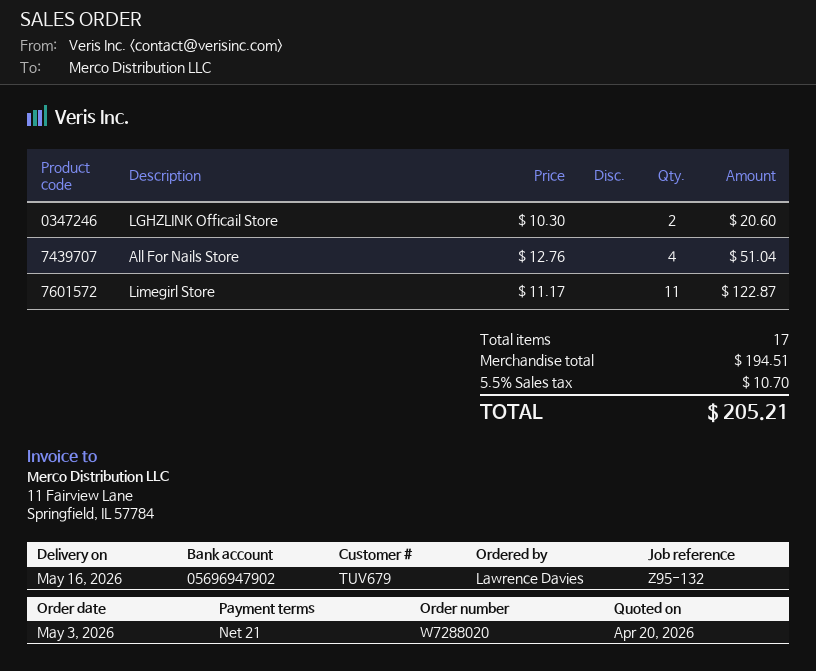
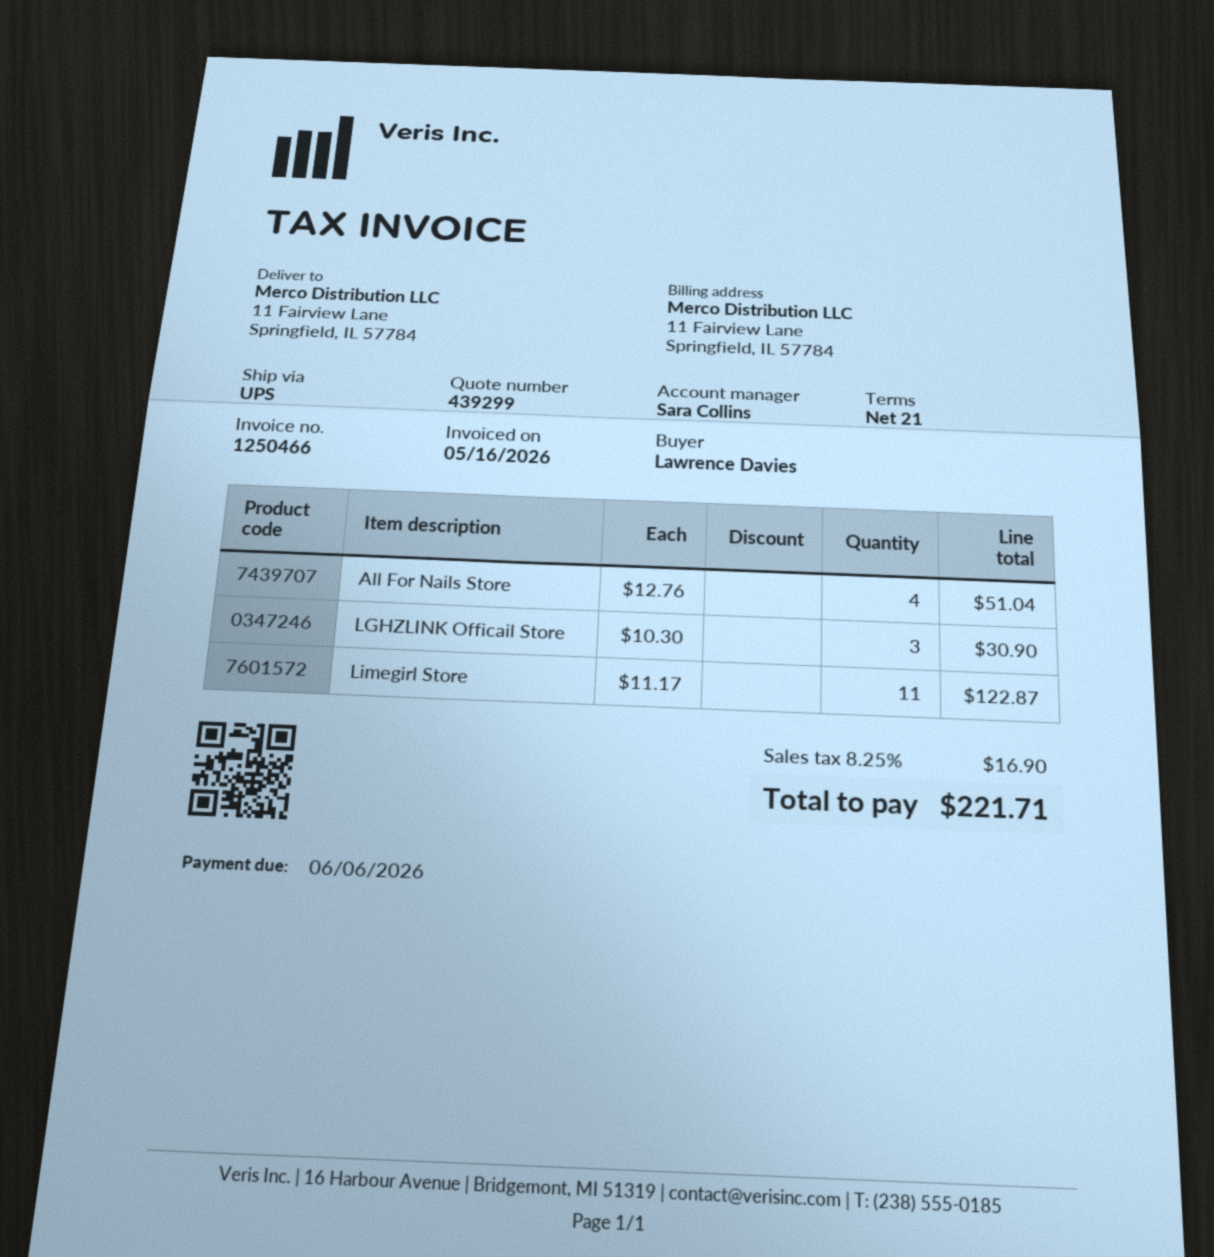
LGHZLINK Officail Store: 2 x 10.30 = 20.60 -> 3 x 10.30 = 30.90
tax: 5.5% = 10.70 -> 8.25% = 16.90
total: 205.21 -> 221.71

